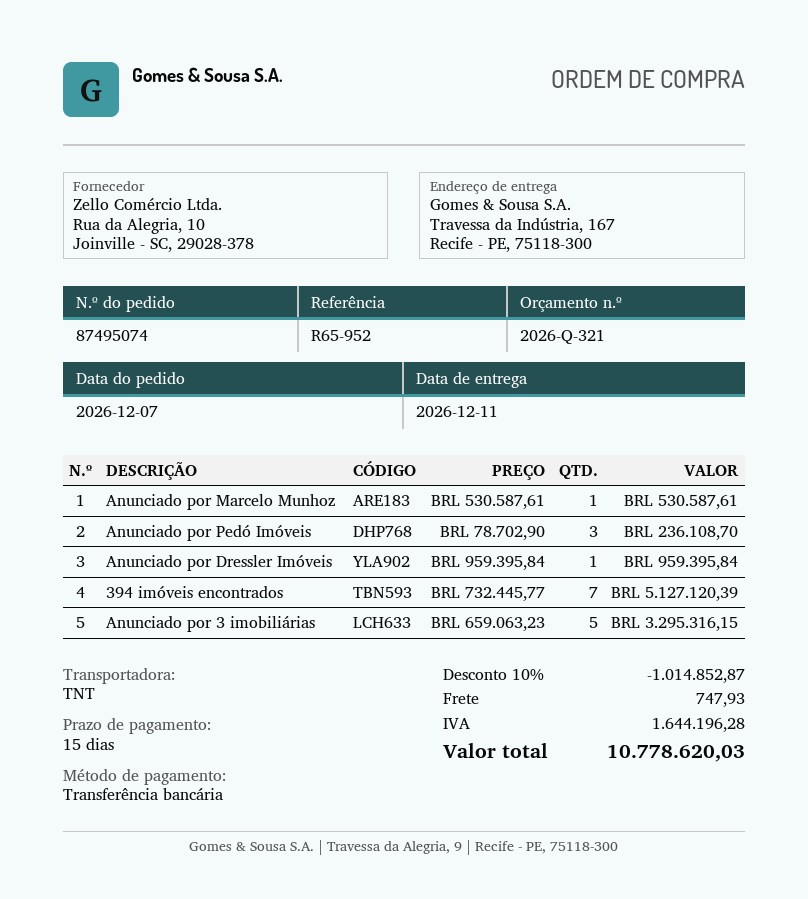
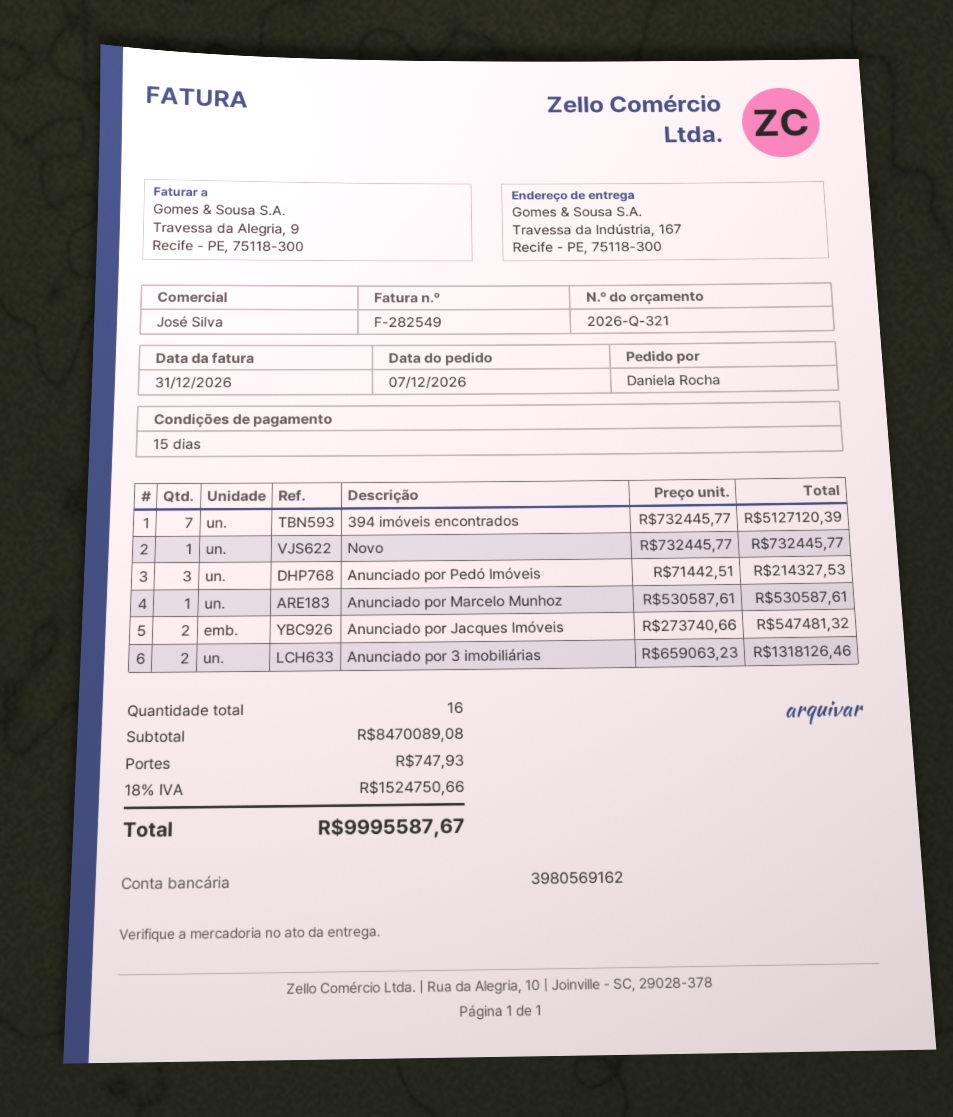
Anunciado por Pedó Imóveis: 3 x 78702.90 = 236108.70 -> 3 x 71442.51 = 214327.53
Anunciado por Dressler Imóveis: 1 x 959395.84 = 959395.84 -> none
Anunciado por 3 imobiliárias: 5 x 659063.23 = 3295316.15 -> 2 x 659063.23 = 1318126.46
Novo: none -> 1 x 732445.77 = 732445.77
Anunciado por Jacques Imóveis: none -> 2 x 273740.66 = 547481.32
discount: 10% = 1014852.87 -> none
tax: 1644196.28 -> 1524750.66
total: 10778620.03 -> 9995587.67

